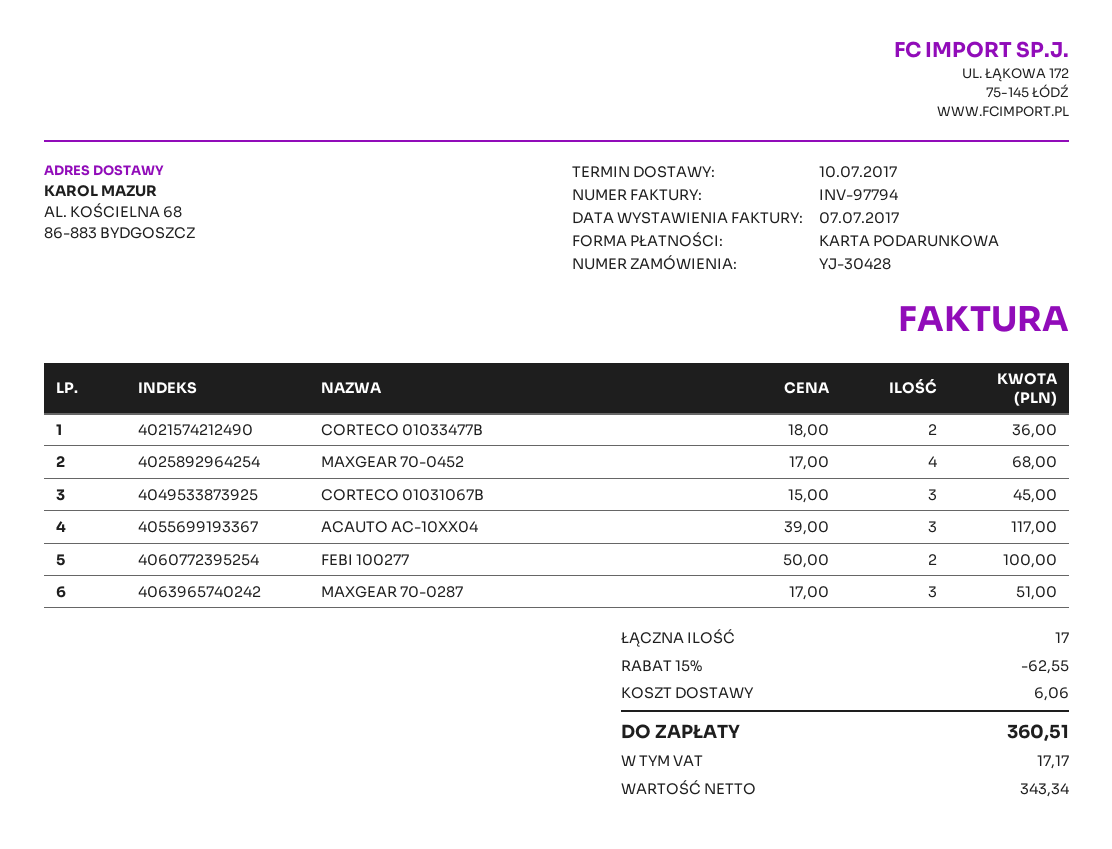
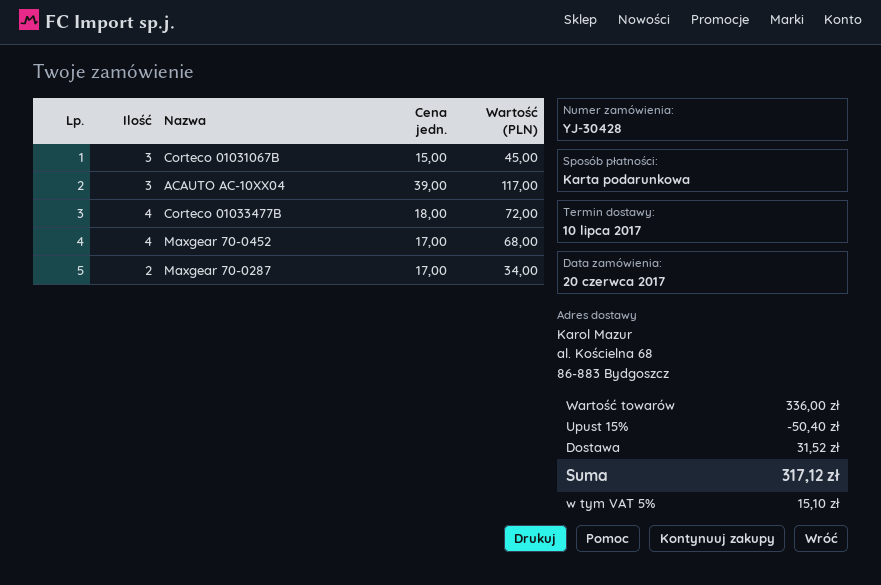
CORTECO 01033477B: 2 x 18.00 = 36.00 -> 4 x 18.00 = 72.00
FEBI 100277: 2 x 50.00 = 100.00 -> none
MAXGEAR 70-0287: 3 x 17.00 = 51.00 -> 2 x 17.00 = 34.00
discount: 15% = 62.55 -> 15% = 50.40
shipping: 6.06 -> 31.52
tax: 17.17 -> 15.10
total: 360.51 -> 317.12

